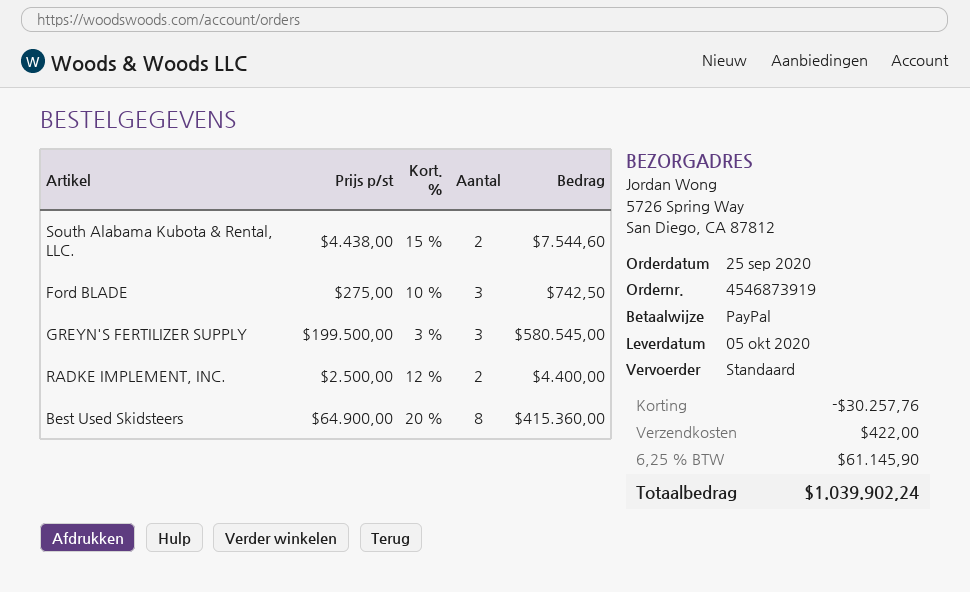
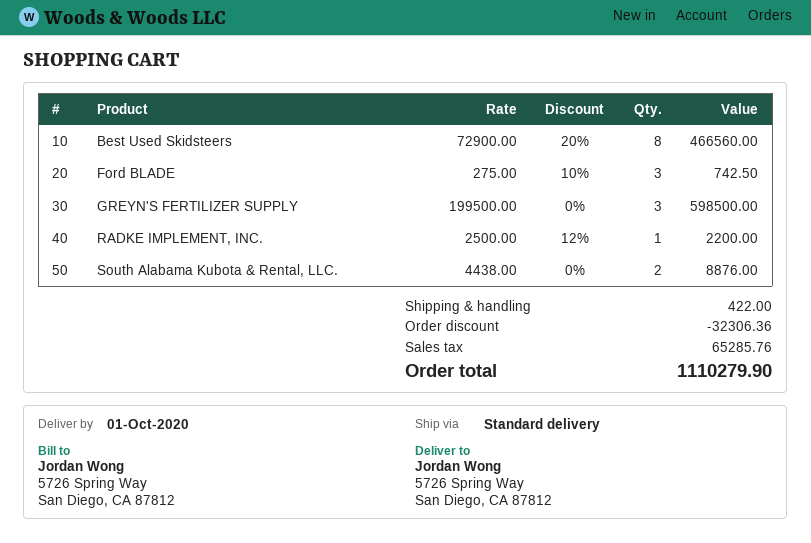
delivery date: 2020-10-05 -> 2020-10-01
South Alabama Kubota & Rental, LLC.: 2 x 4438.00 - 15% = 7544.60 -> 2 x 4438.00 = 8876.00
GREYN'S FERTILIZER SUPPLY: 3 x 199500.00 - 3% = 580545.00 -> 3 x 199500.00 = 598500.00
RADKE IMPLEMENT, INC.: 2 x 2500.00 - 12% = 4400.00 -> 1 x 2500.00 - 12% = 2200.00
Best Used Skidsteers: 8 x 64900.00 - 20% = 415360.00 -> 8 x 72900.00 - 20% = 466560.00
discount: 30257.76 -> 32306.36
tax: 61145.90 -> 65285.76
total: 1039902.24 -> 1110279.90

